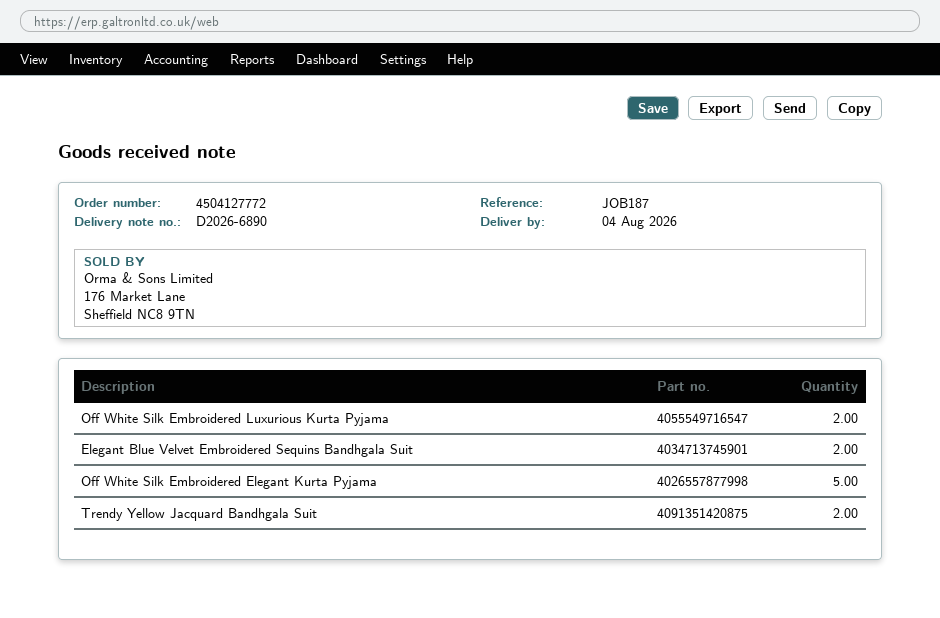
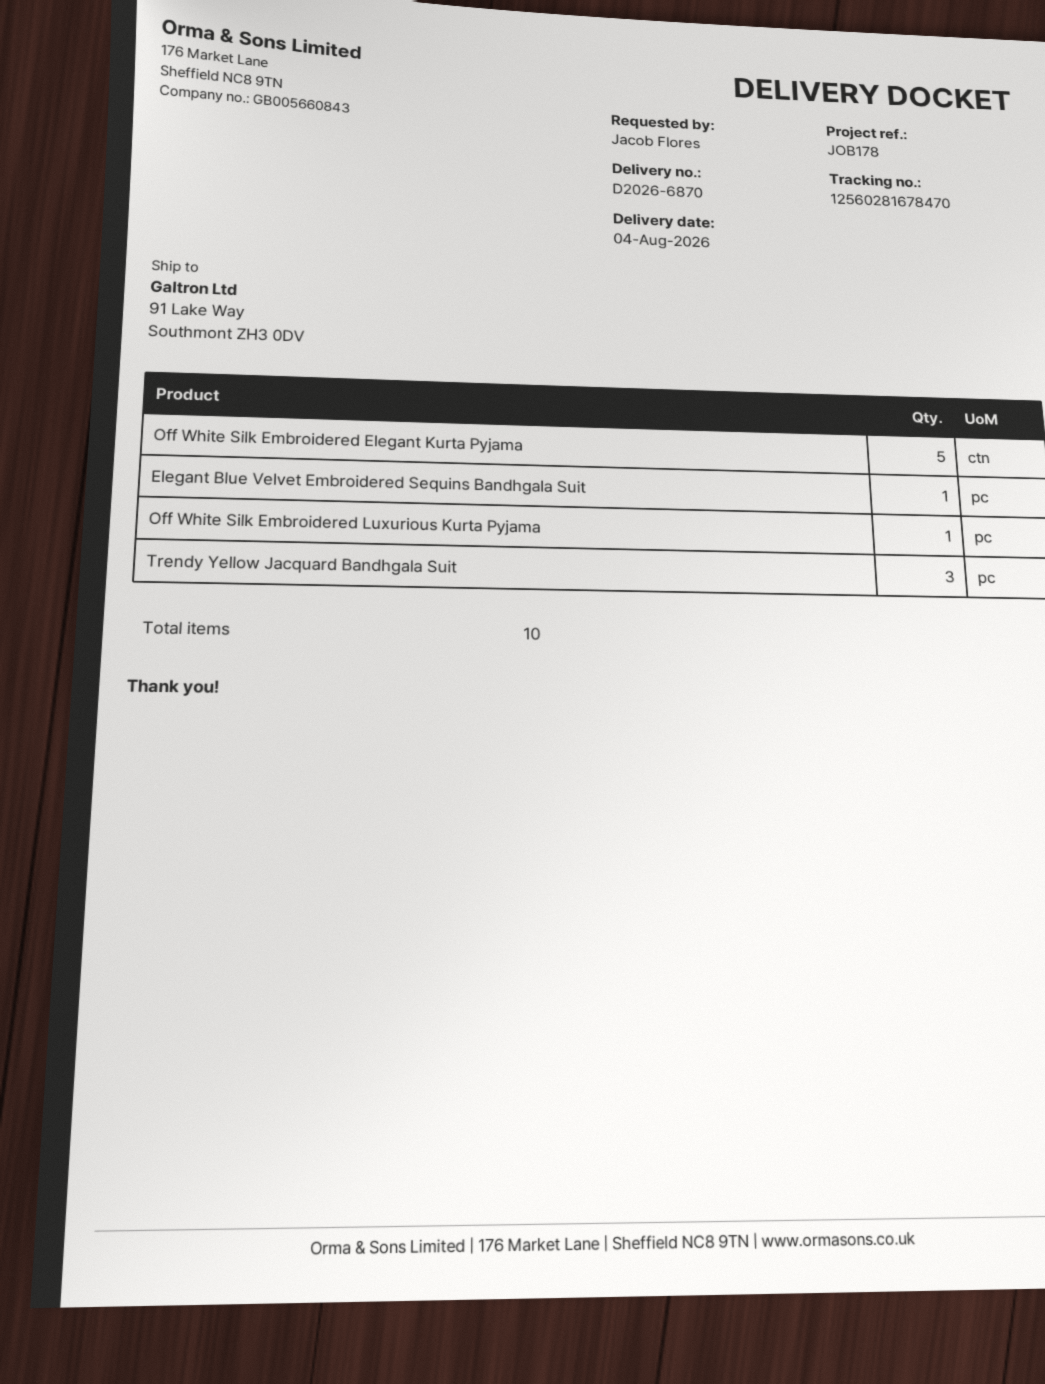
delivery note number: D2026-6890 -> D2026-6870
reference: JOB187 -> JOB178
Off White Silk Embroidered Luxurious Kurta Pyjama: 2 -> 1
Elegant Blue Velvet Embroidered Sequins Bandhgala Suit: 2 -> 1
Trendy Yellow Jacquard Bandhgala Suit: 2 -> 3

